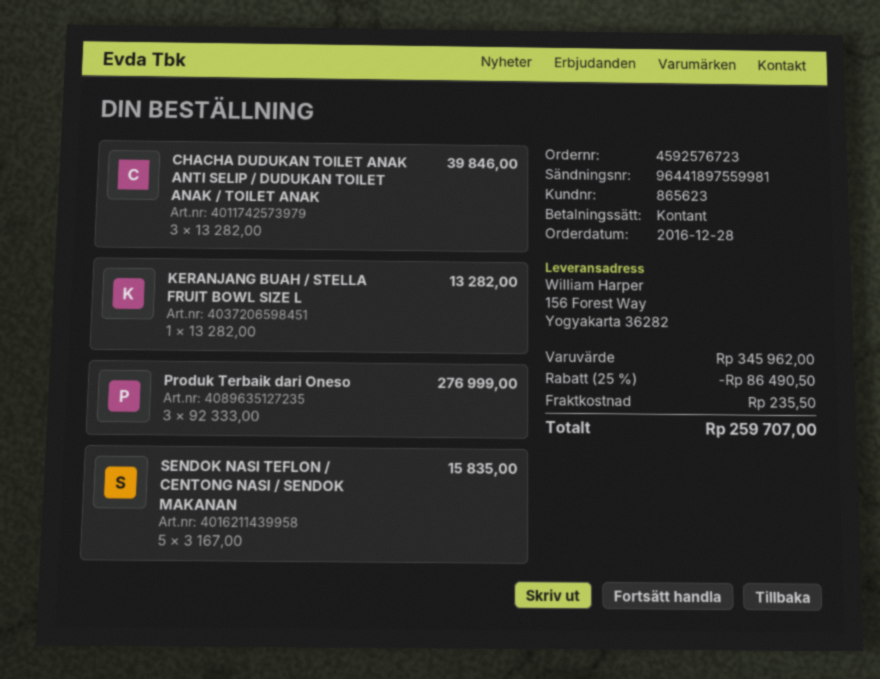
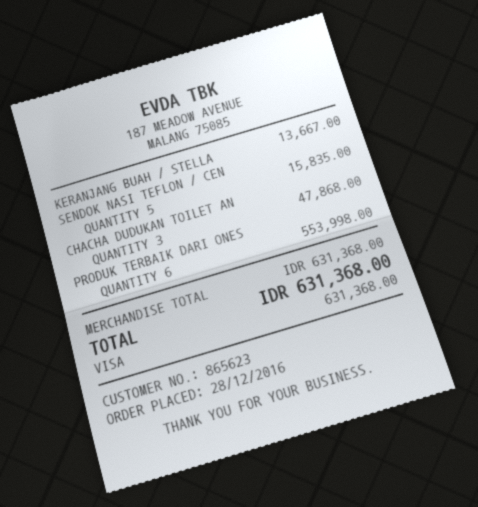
payment method: cash -> Visa
CHACHA DUDUKAN TOILET ANAK ANTI SELIP / DUDUKAN TOILET ANAK / TOILET ANAK: 3 for 39846.00 -> 3 for 47868.00
KERANJANG BUAH / STELLA FRUIT BOWL SIZE L: 1 for 13282.00 -> 1 for 13667.00
Produk Terbaik dari Oneso: 3 for 276999.00 -> 6 for 553998.00
subtotal: 345962.00 -> 631368.00
discount: 25% = 86490.50 -> none
shipping: 235.50 -> none
total: 259707.00 -> 631368.00

